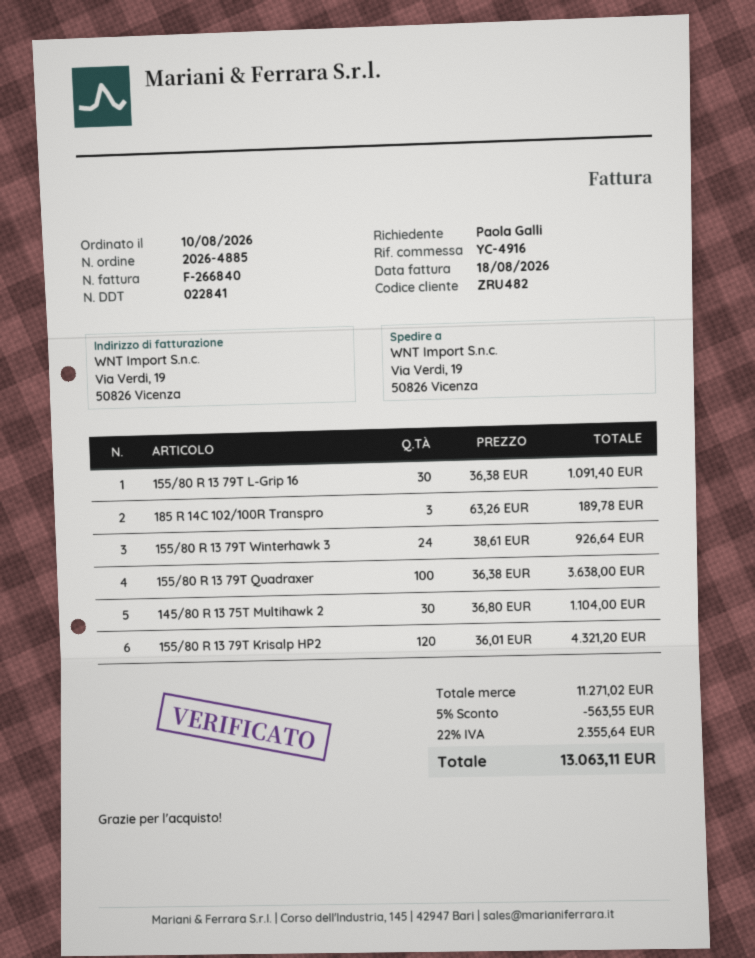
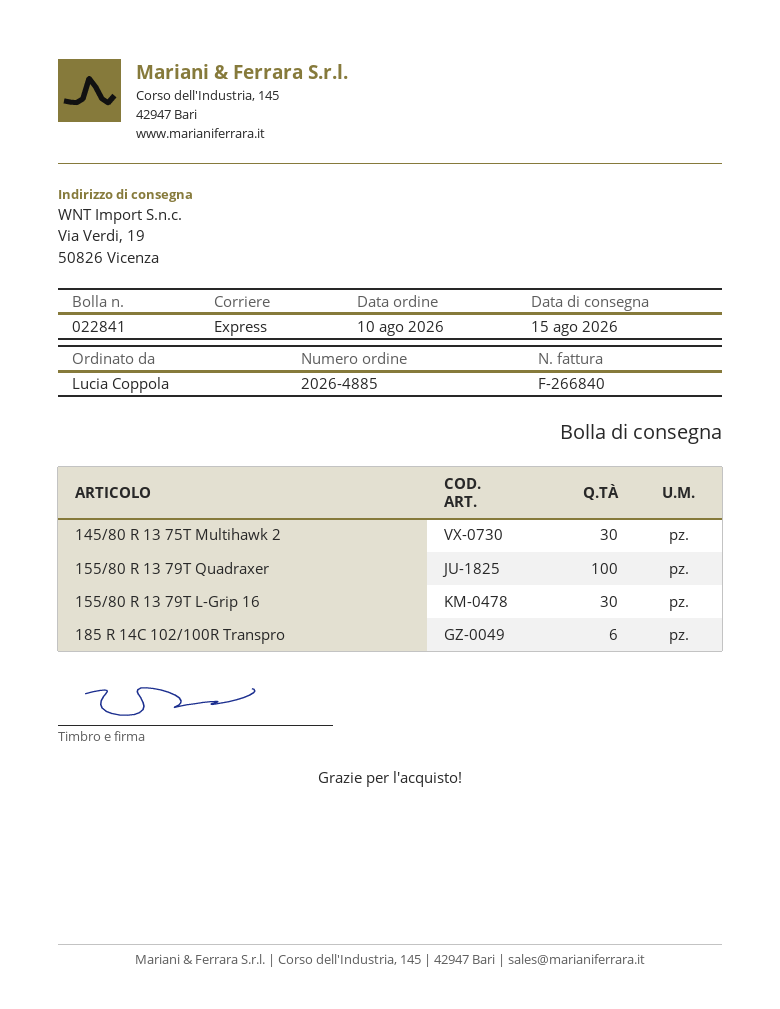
ordered by: Paola Galli -> Lucia Coppola
185 R 14C 102/100R Transpro: 3 -> 6
155/80 R 13 79T Winterhawk 3: 24 -> none
155/80 R 13 79T Krisalp HP2: 120 -> none

